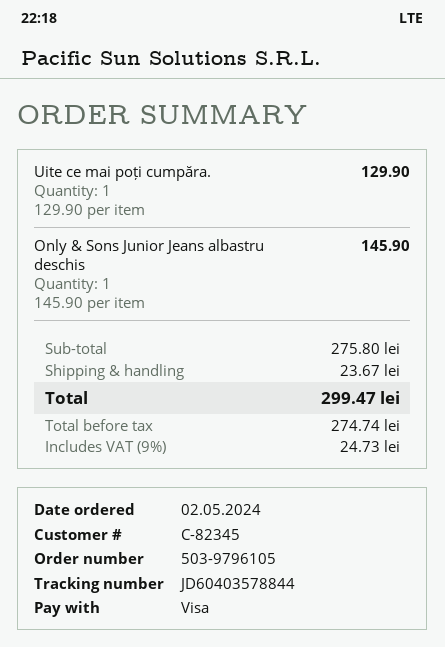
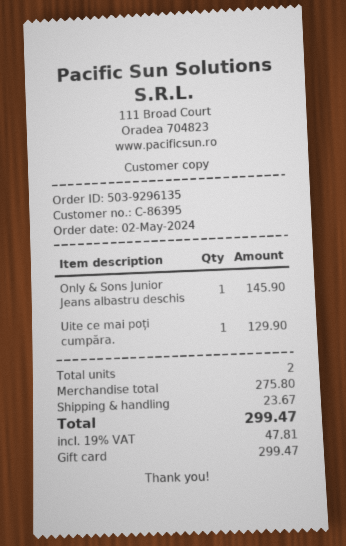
order number: 503-9796105 -> 503-9296135
customer number: C-82345 -> C-86395
payment method: Visa -> gift card
tax: 9% = 24.73 -> 19% = 47.81

